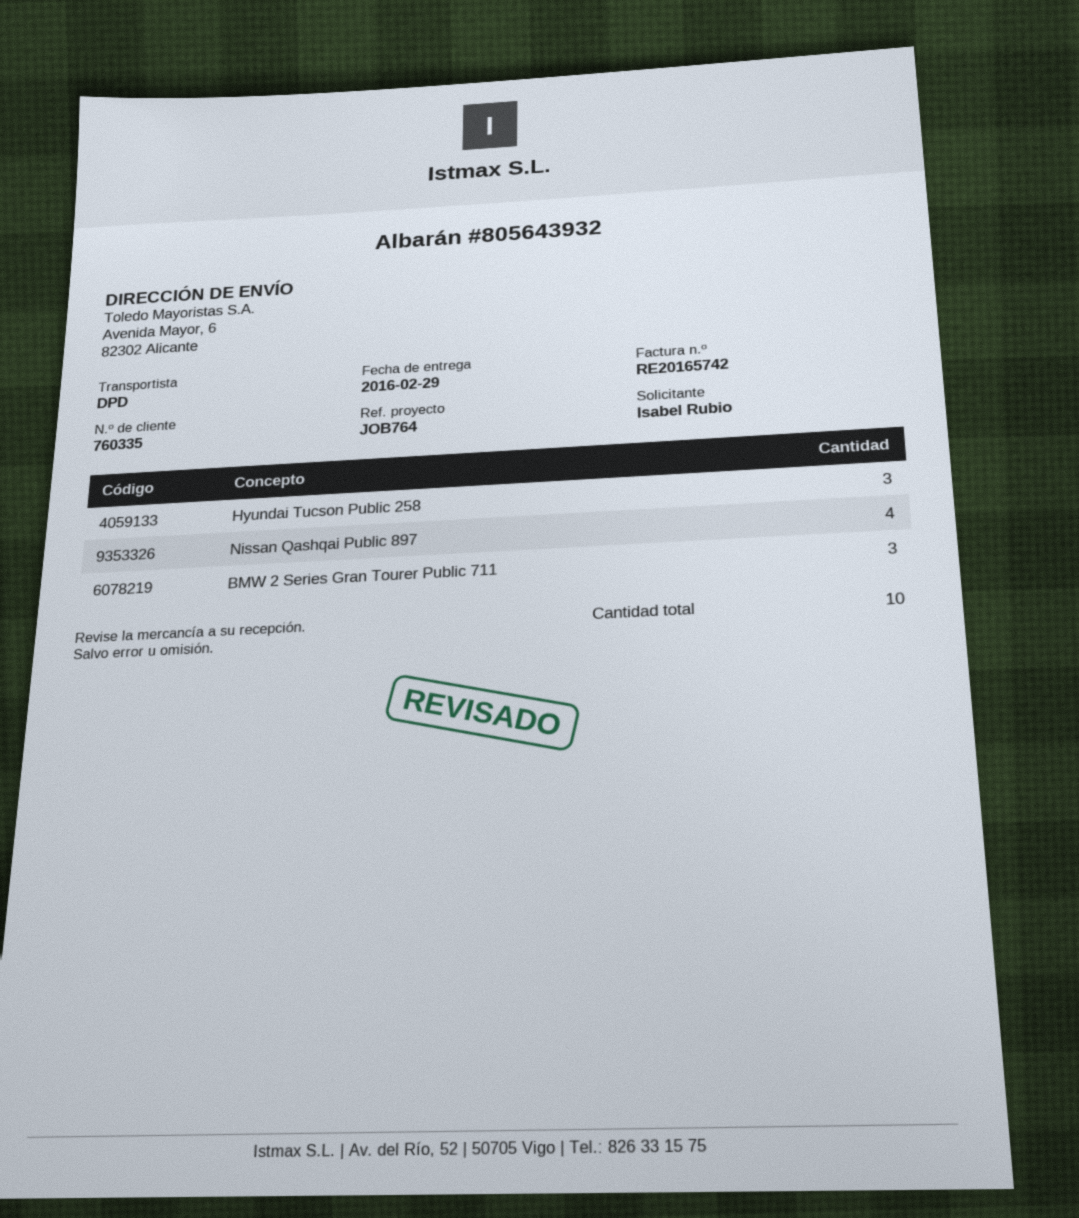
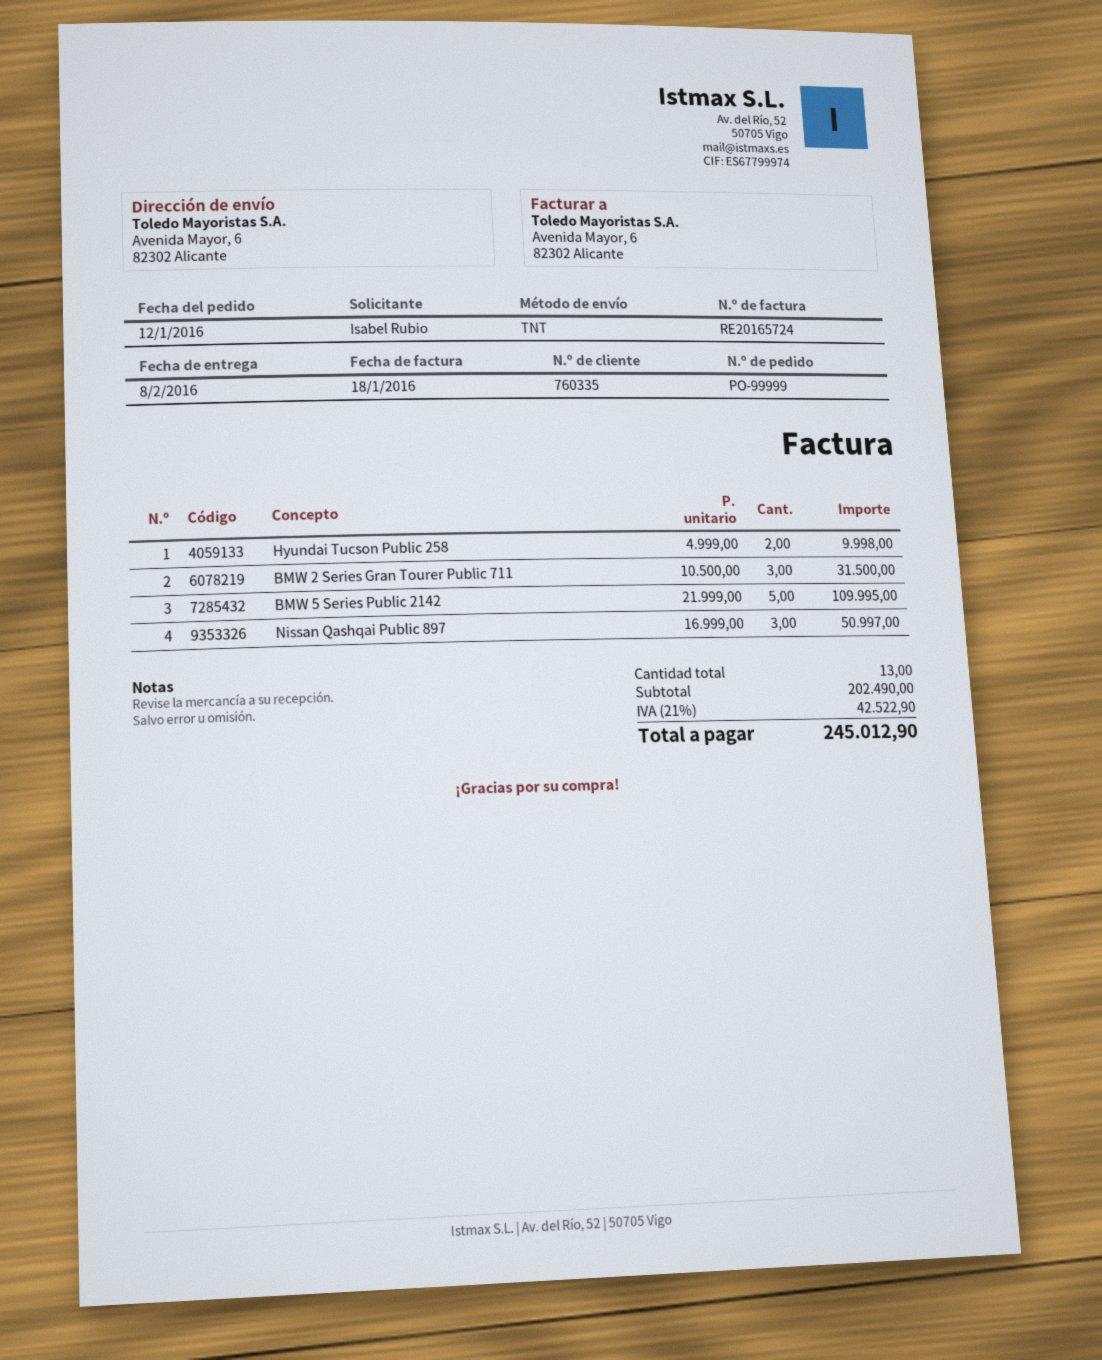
delivery date: 2016-02-29 -> 2016-02-08
invoice number: RE20165742 -> RE20165724
shipping method: DPD -> TNT
Hyundai Tucson Public 258: 3 -> 2
Nissan Qashqai Public 897: 4 -> 3
BMW 5 Series Public 2142: none -> 5
total quantity: 10 -> 13

